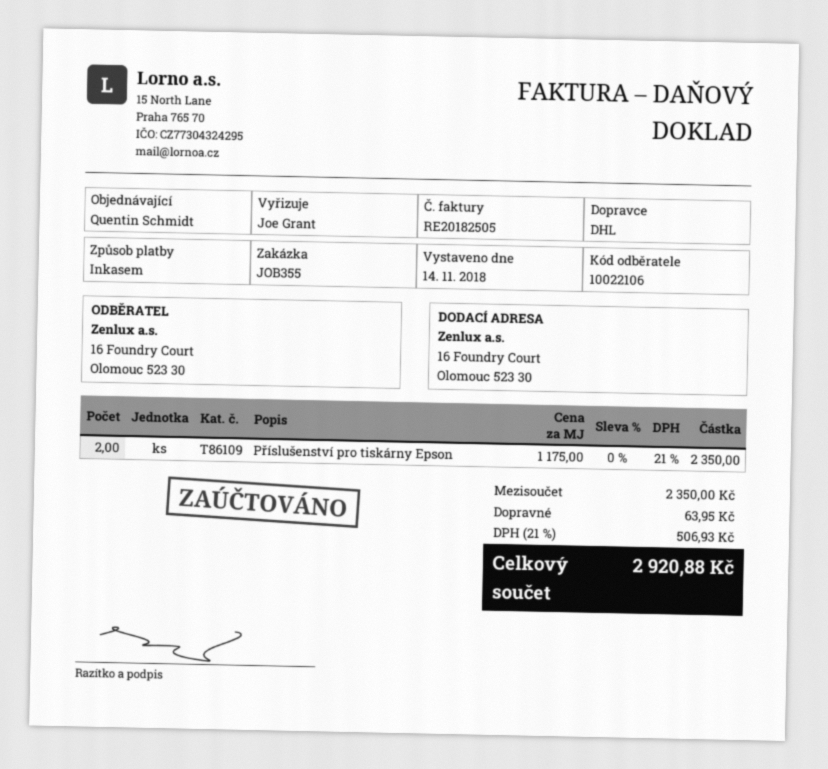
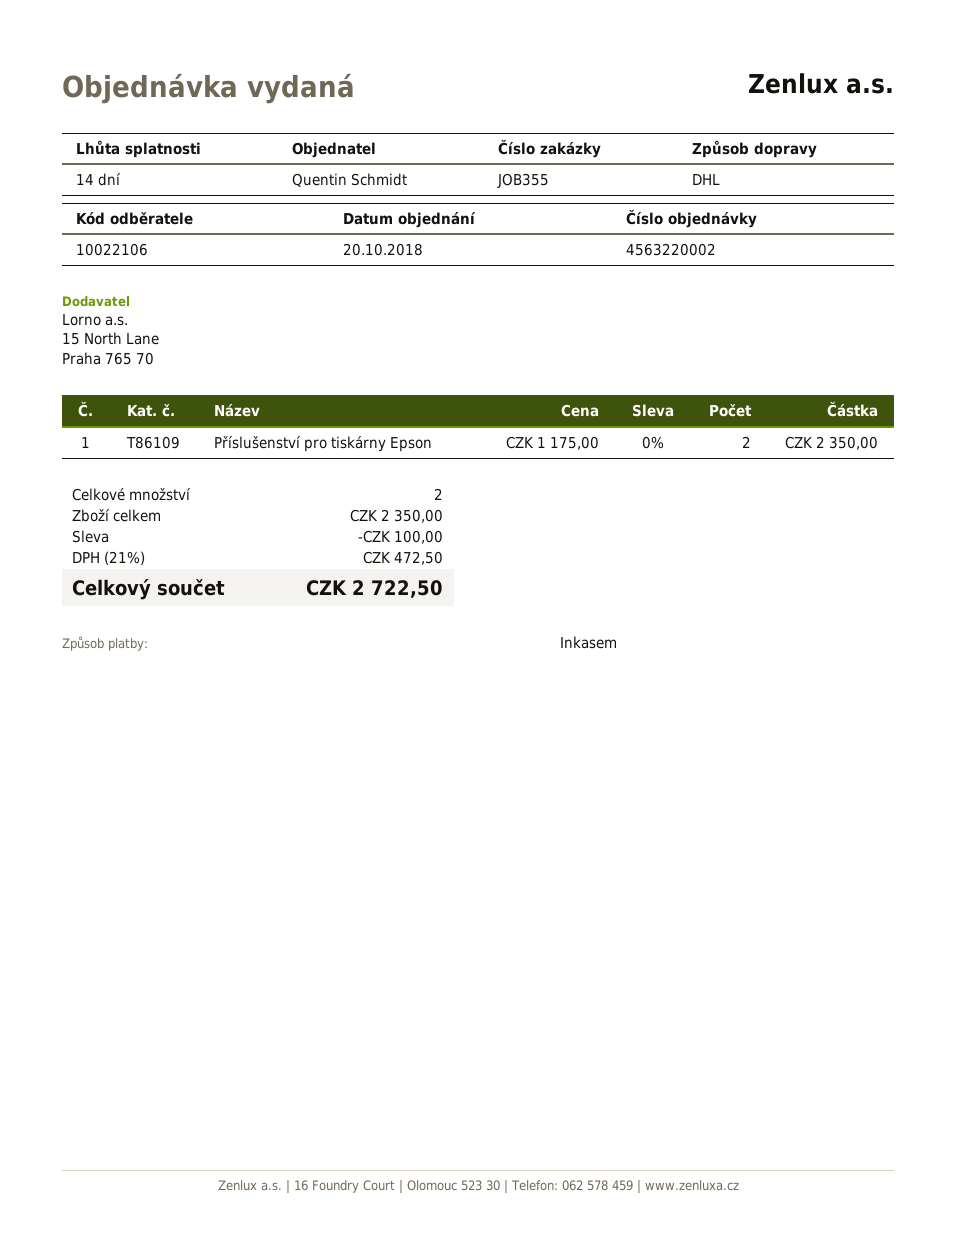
discount: none -> 100.00
shipping: 63.95 -> none
tax: 21% = 506.93 -> 21% = 472.50
total: 2920.88 -> 2722.50

